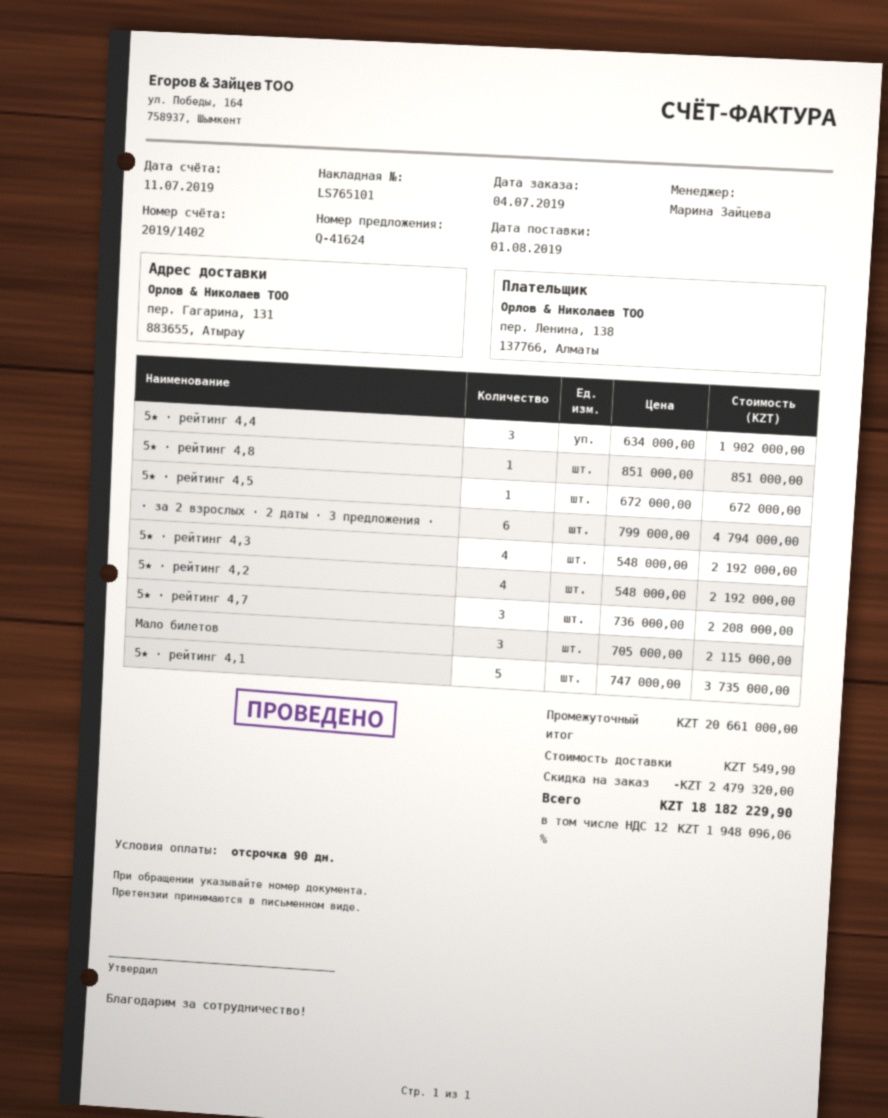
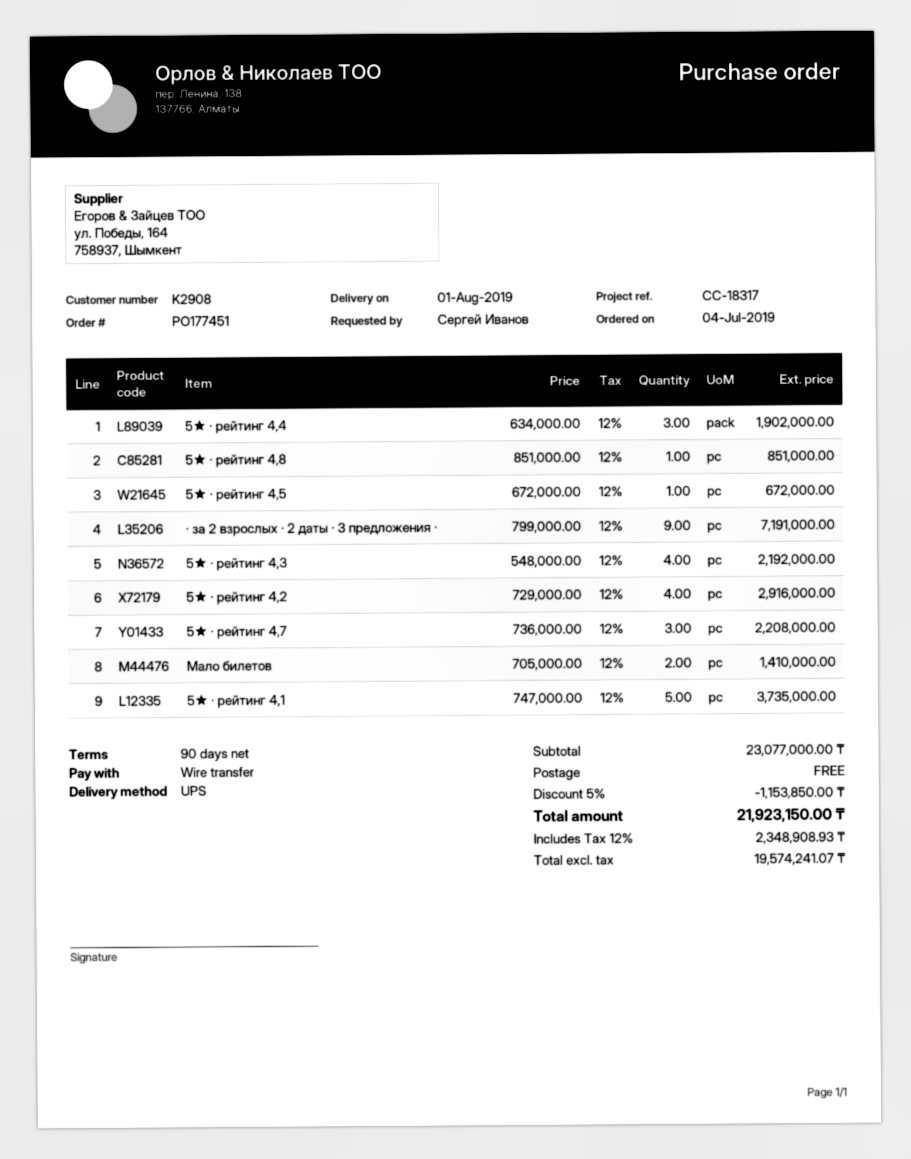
· за 2 взрослых · 2 даты · 3 предложения ·: 6 x 799000.00 = 4794000.00 -> 9 x 799000.00 = 7191000.00
5★ · рейтинг 4,2: 4 x 548000.00 = 2192000.00 -> 4 x 729000.00 = 2916000.00
Мало билетов: 3 x 705000.00 = 2115000.00 -> 2 x 705000.00 = 1410000.00
subtotal: 20661000.00 -> 23077000.00
discount: 2479320.00 -> 1153850.00
shipping: 549.90 -> 0.00
tax: 12% = 1948096.06 -> 12% = 2348908.93
total: 18182229.90 -> 21923150.00

